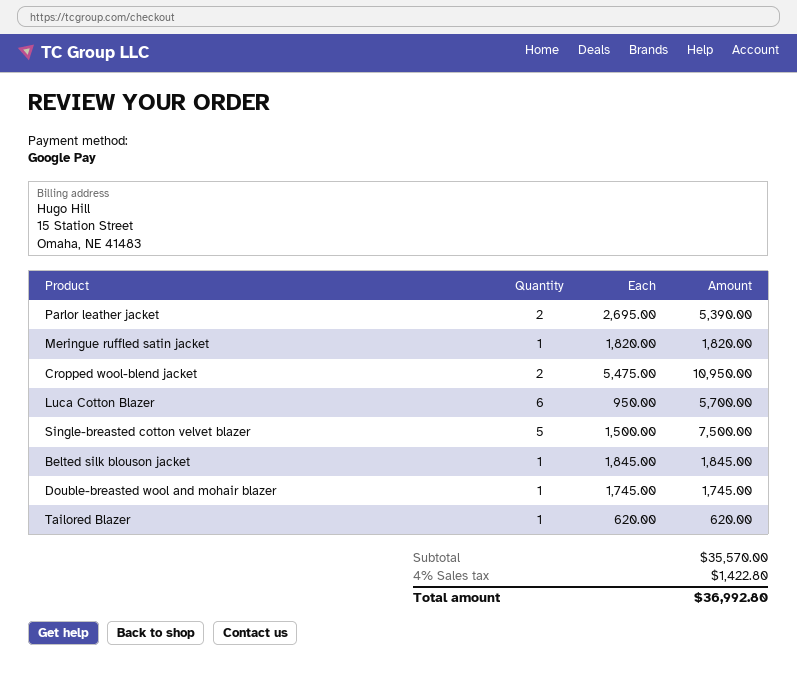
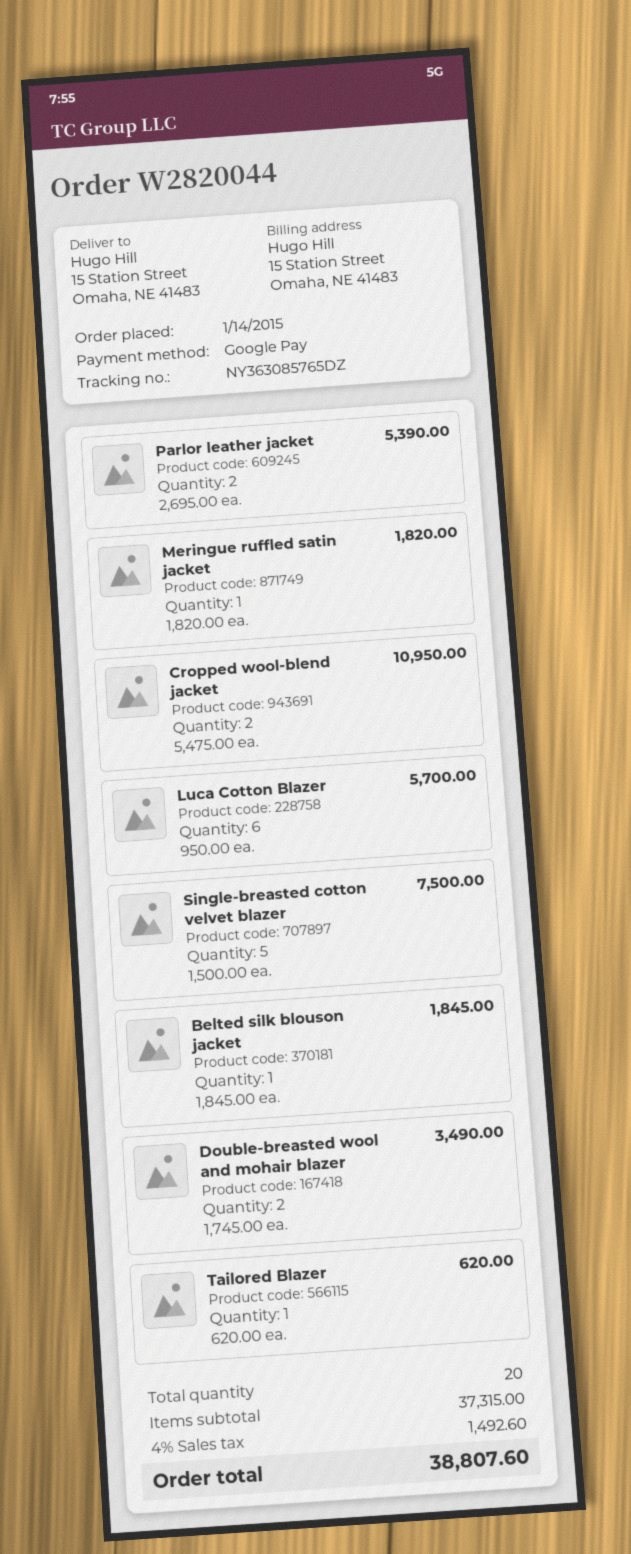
Double-breasted wool and mohair blazer: 1 x 1745.00 = 1745.00 -> 2 x 1745.00 = 3490.00
subtotal: 35570.00 -> 37315.00
tax: 4% = 1422.80 -> 4% = 1492.60
total: 36992.80 -> 38807.60

